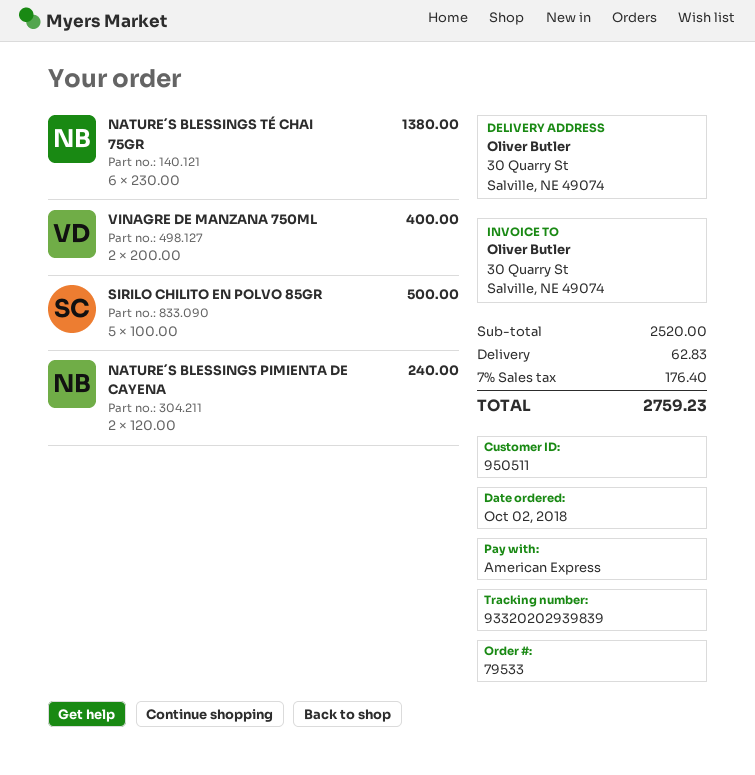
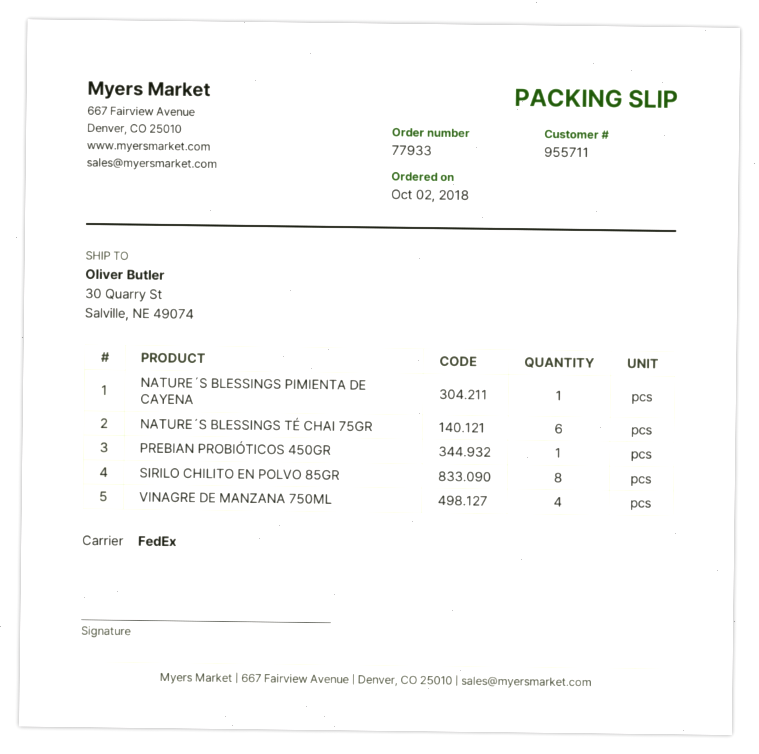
order number: 79533 -> 77933
customer number: 950511 -> 955711
VINAGRE DE MANZANA 750ML: 2 -> 4
SIRILO CHILITO EN POLVO 85GR: 5 -> 8
NATURE´S BLESSINGS PIMIENTA DE CAYENA: 2 -> 1
PREBIAN PROBIÓTICOS 450GR: none -> 1

